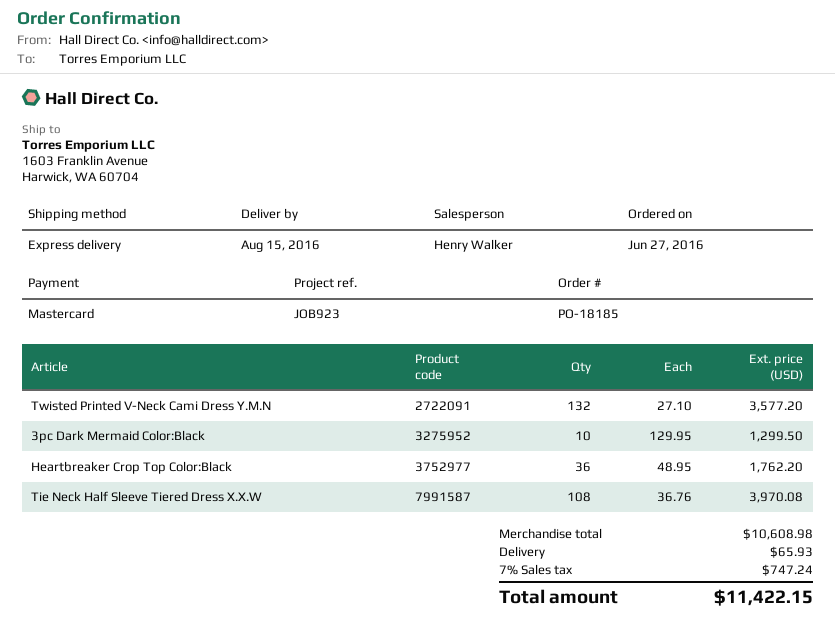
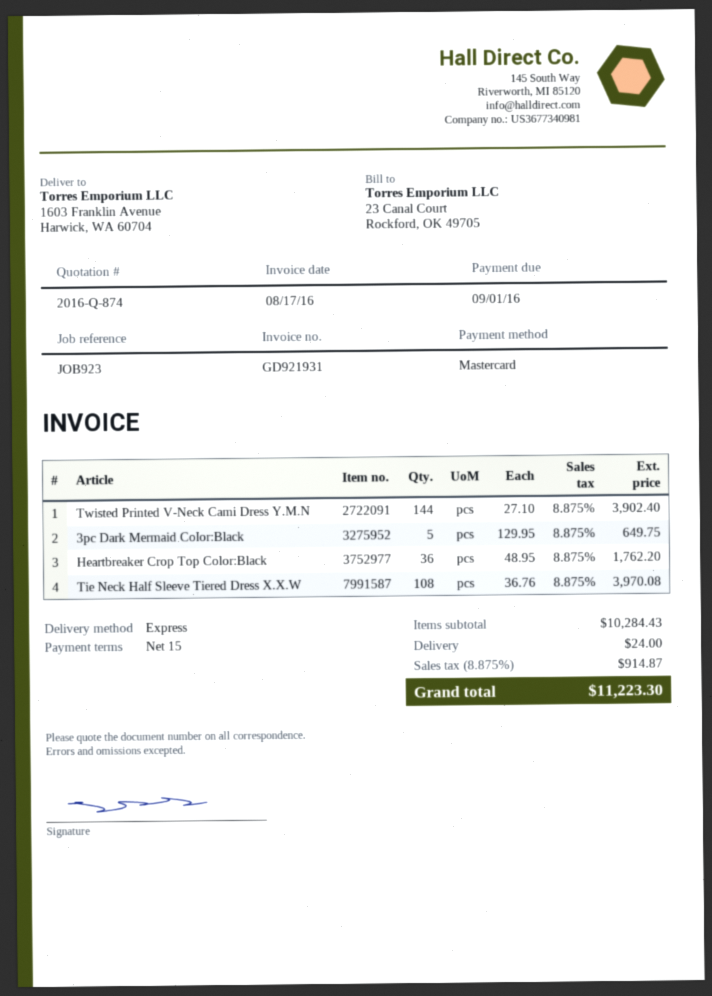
Twisted Printed V-Neck Cami Dress Y.M.N: 132 x 27.10 = 3577.20 -> 144 x 27.10 = 3902.40
3pc Dark Mermaid Color:Black: 10 x 129.95 = 1299.50 -> 5 x 129.95 = 649.75
subtotal: 10608.98 -> 10284.43
shipping: 65.93 -> 24.00
tax: 7% = 747.24 -> 8.875% = 914.87
total: 11422.15 -> 11223.30

